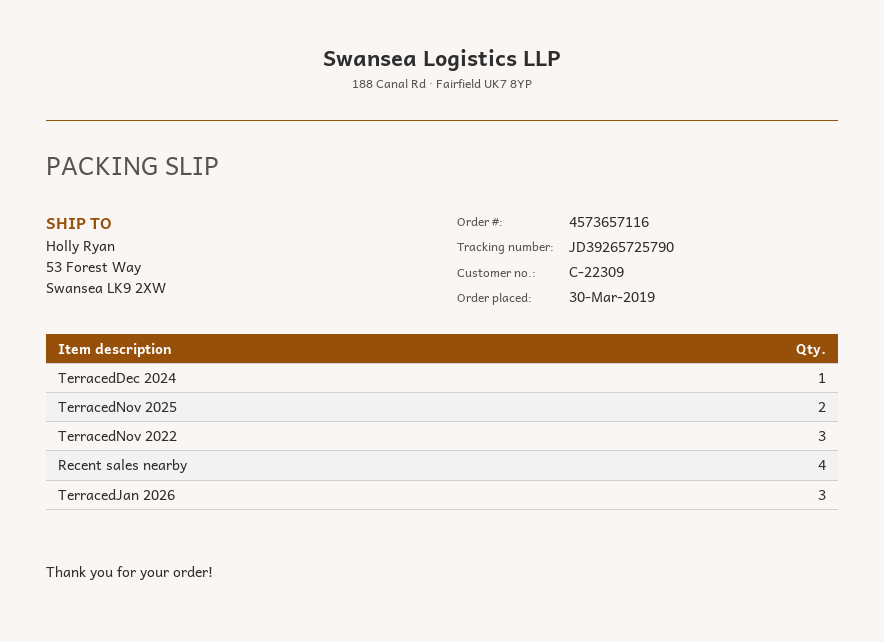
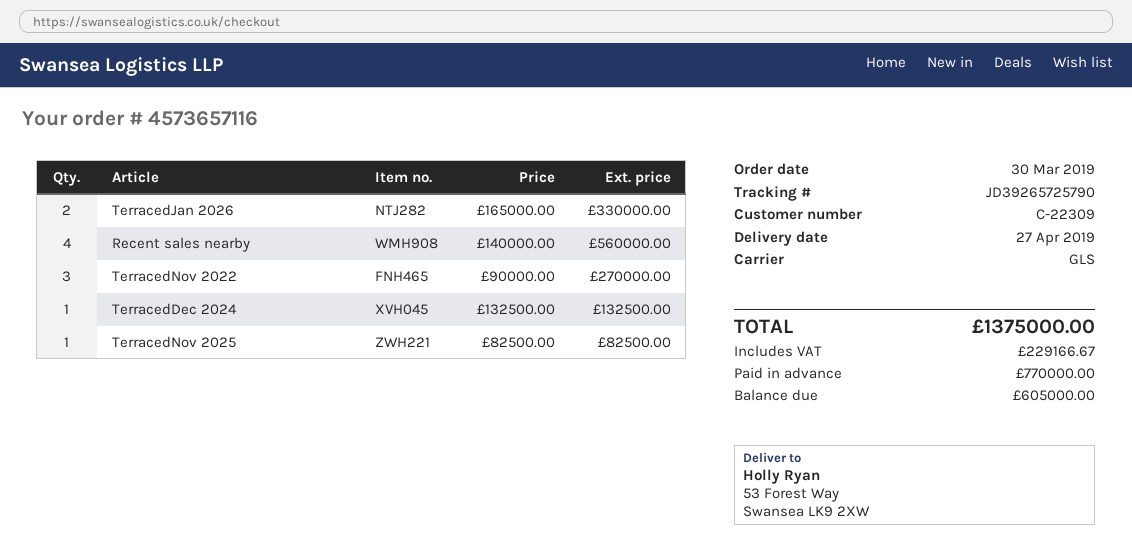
TerracedNov 2025: 2 -> 1
TerracedJan 2026: 3 -> 2

